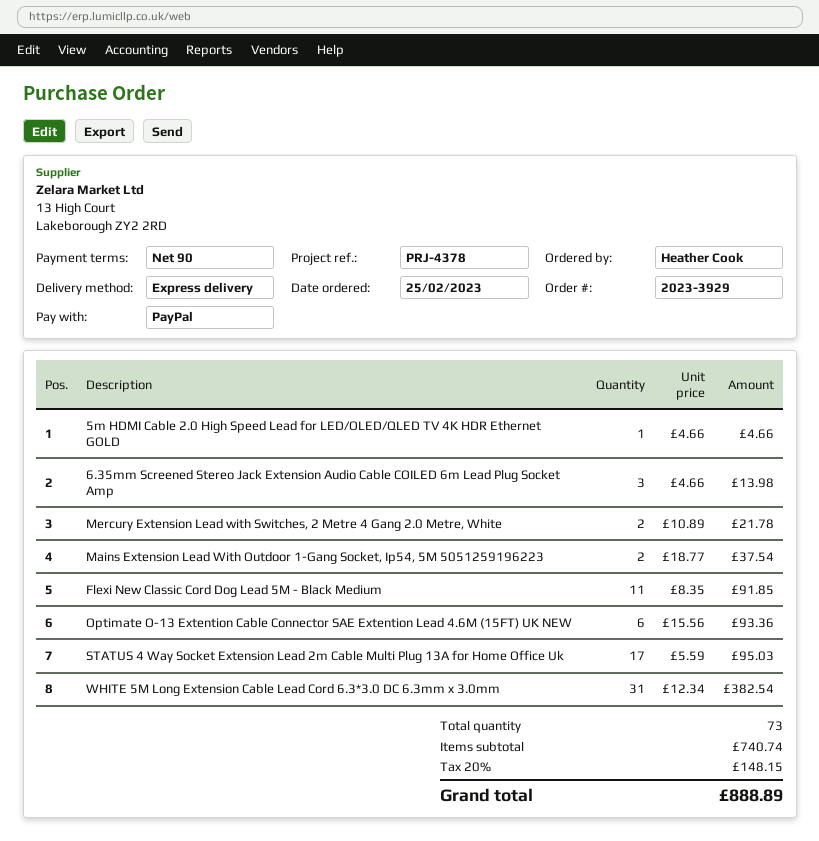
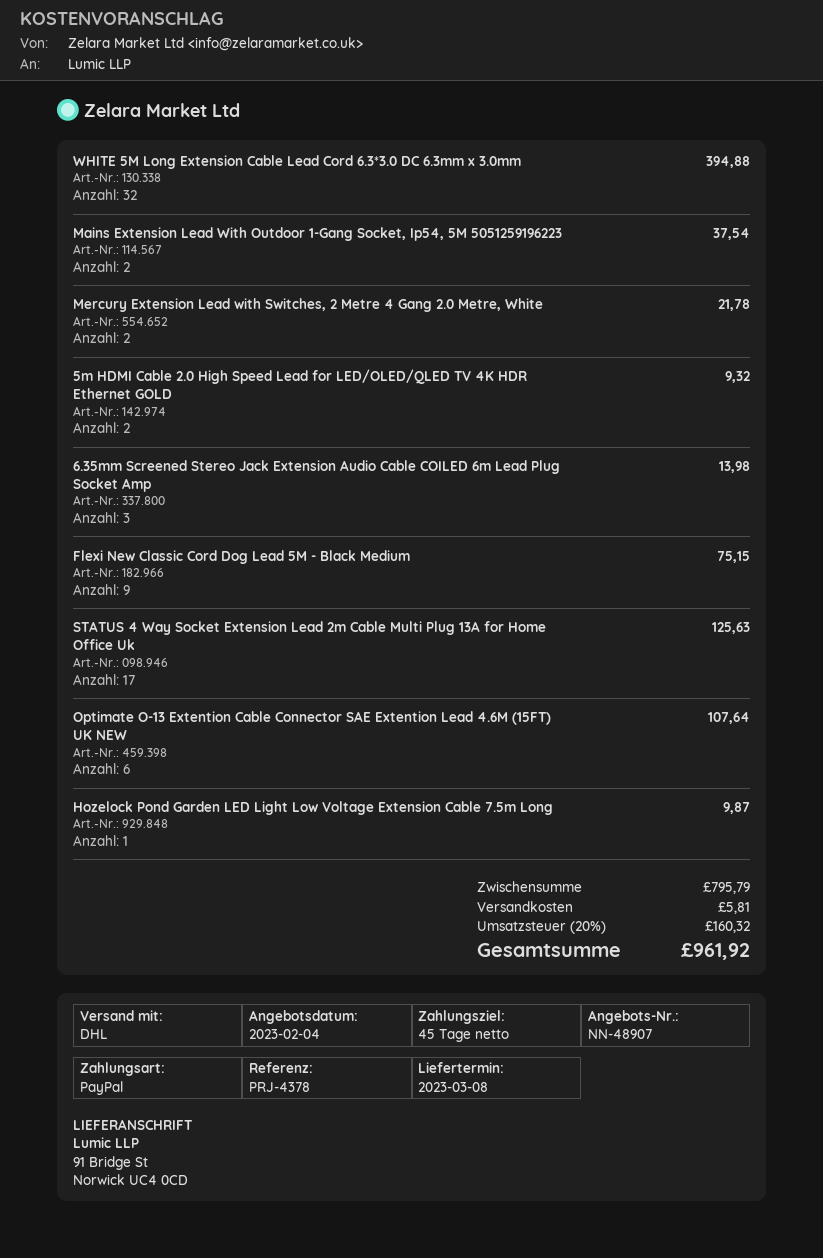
payment terms: 90 days -> 45 days
shipping method: express -> DHL
5m HDMI Cable 2.0 High Speed Lead for LED/OLED/QLED TV 4K HDR Ethernet GOLD: 1 for 4.66 -> 2 for 9.32
Flexi New Classic Cord Dog Lead 5M - Black Medium: 11 for 91.85 -> 9 for 75.15
Optimate O-13 Extention Cable Connector SAE Extention Lead 4.6M (15FT) UK NEW: 6 for 93.36 -> 6 for 107.64
STATUS 4 Way Socket Extension Lead 2m Cable Multi Plug 13A for Home Office Uk: 17 for 95.03 -> 17 for 125.63
WHITE 5M Long Extension Cable Lead Cord 6.3*3.0 DC 6.3mm x 3.0mm: 31 for 382.54 -> 32 for 394.88
Hozelock Pond Garden LED Light Low Voltage Extension Cable 7.5m Long: none -> 1 for 9.87
subtotal: 740.74 -> 795.79
shipping: none -> 5.81
tax: 20% = 148.15 -> 20% = 160.32
total: 888.89 -> 961.92

